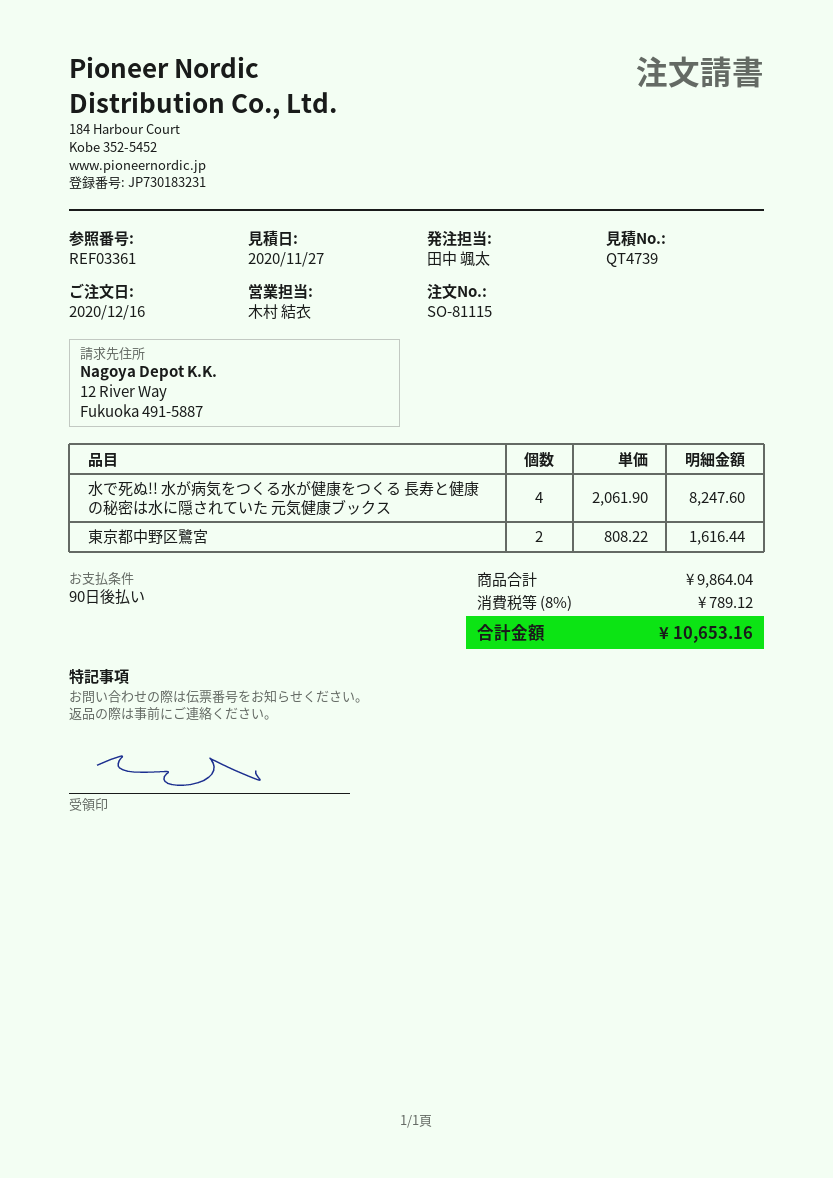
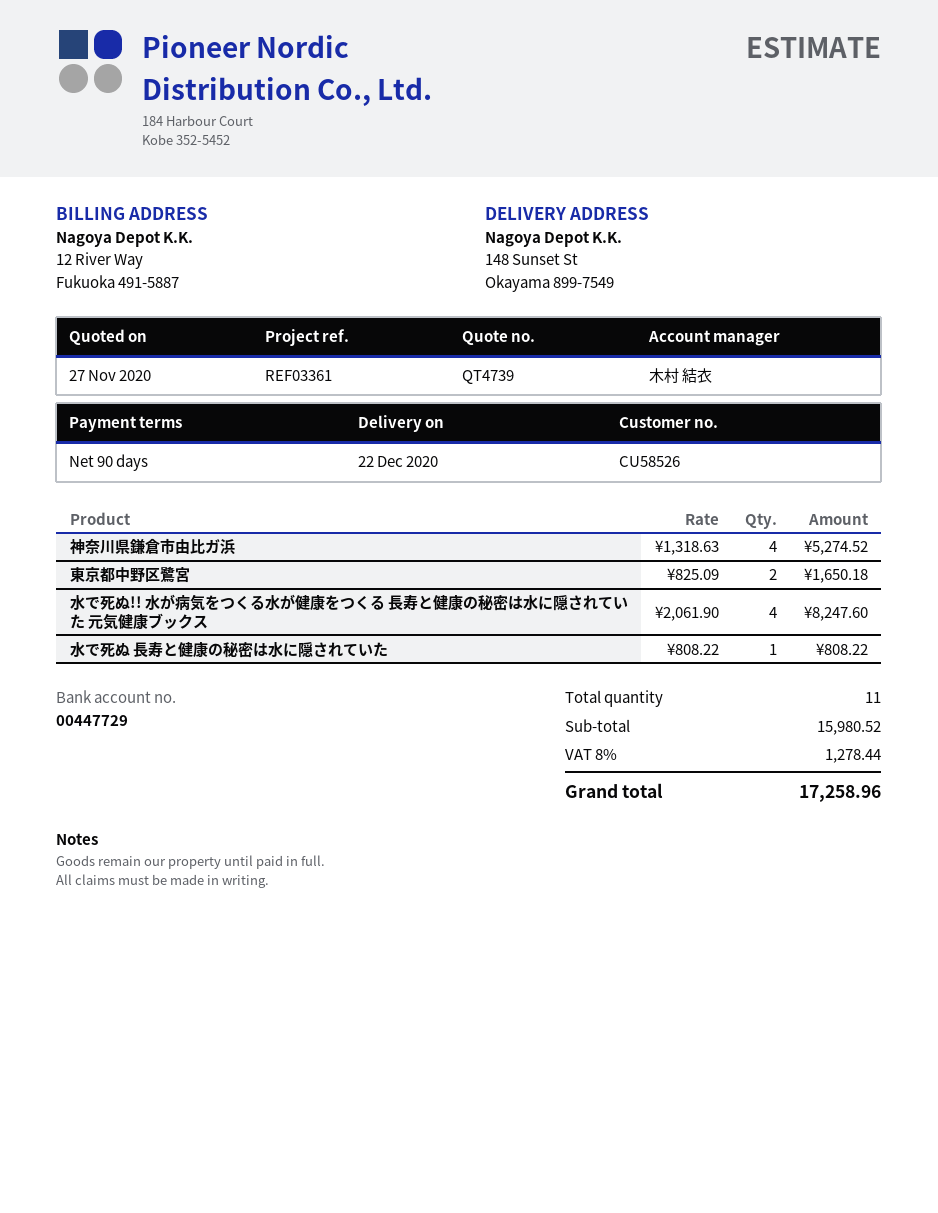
東京都中野区鷺宮: 2 x 808.22 = 1616.44 -> 2 x 825.09 = 1650.18
神奈川県鎌倉市由比ガ浜: none -> 4 x 1318.63 = 5274.52
水で死ぬ 長寿と健康の秘密は水に隠されていた: none -> 1 x 808.22 = 808.22
subtotal: 9864.04 -> 15980.52
tax: 8% = 789.12 -> 8% = 1278.44
total: 10653.16 -> 17258.96

